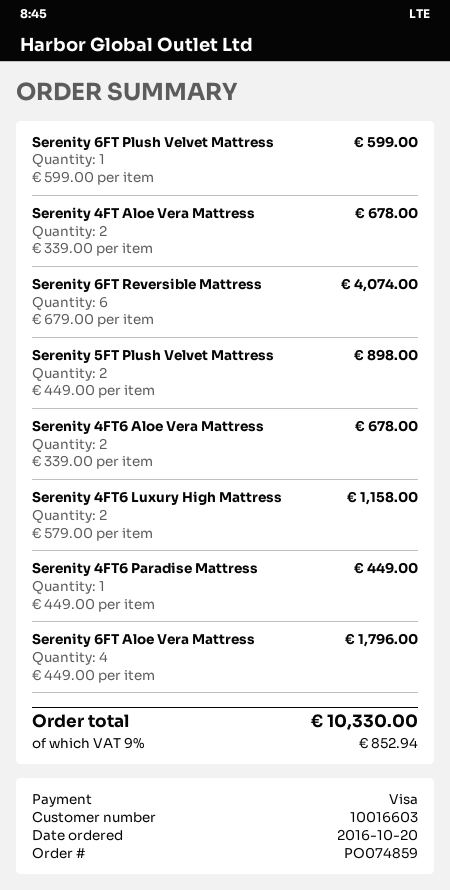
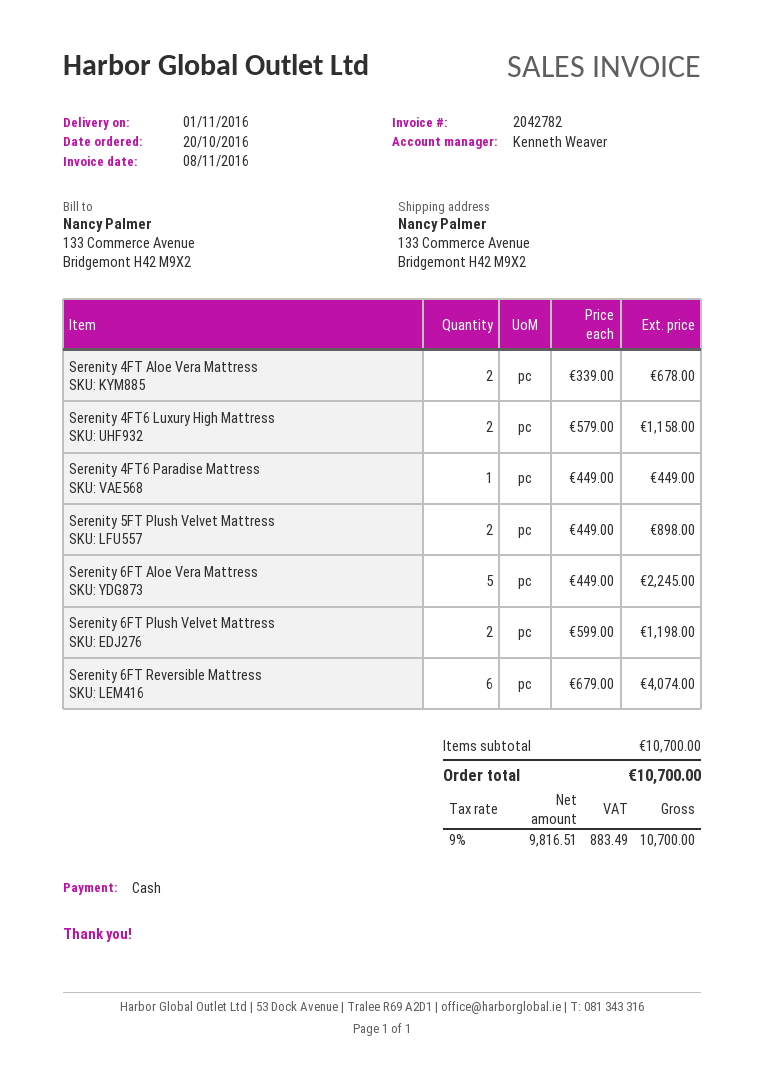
payment method: Visa -> cash
Serenity 6FT Plush Velvet Mattress: 1 x 599.00 = 599.00 -> 2 x 599.00 = 1198.00
Serenity 4FT6 Aloe Vera Mattress: 2 x 339.00 = 678.00 -> none
Serenity 6FT Aloe Vera Mattress: 4 x 449.00 = 1796.00 -> 5 x 449.00 = 2245.00
tax: 9% = 852.94 -> 9% = 883.49
total: 10330.00 -> 10700.00

